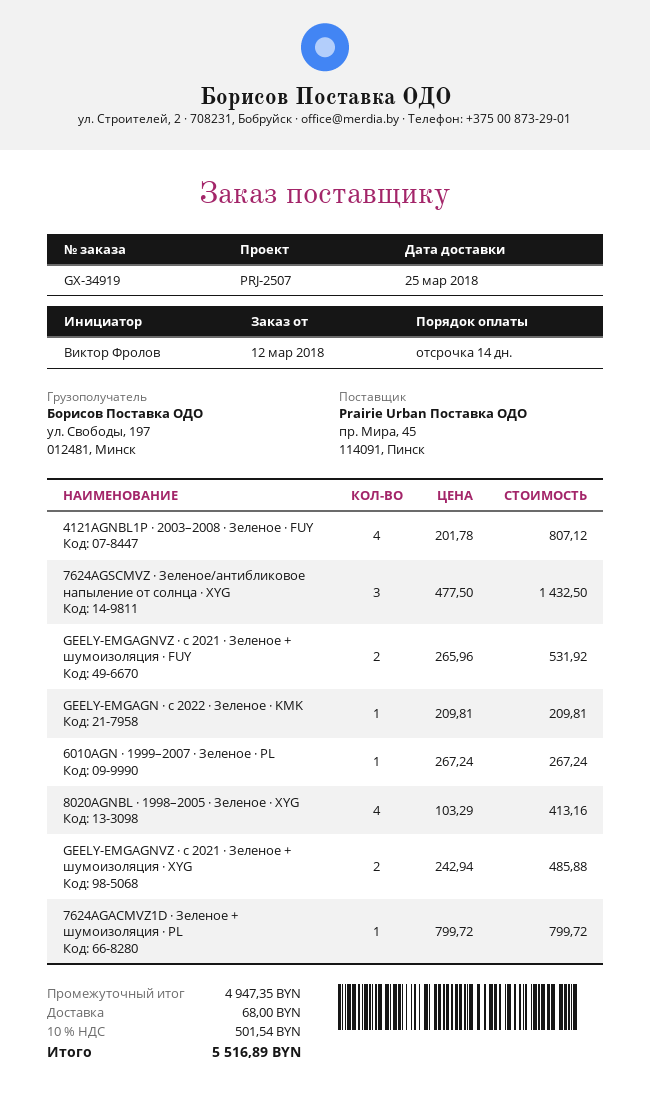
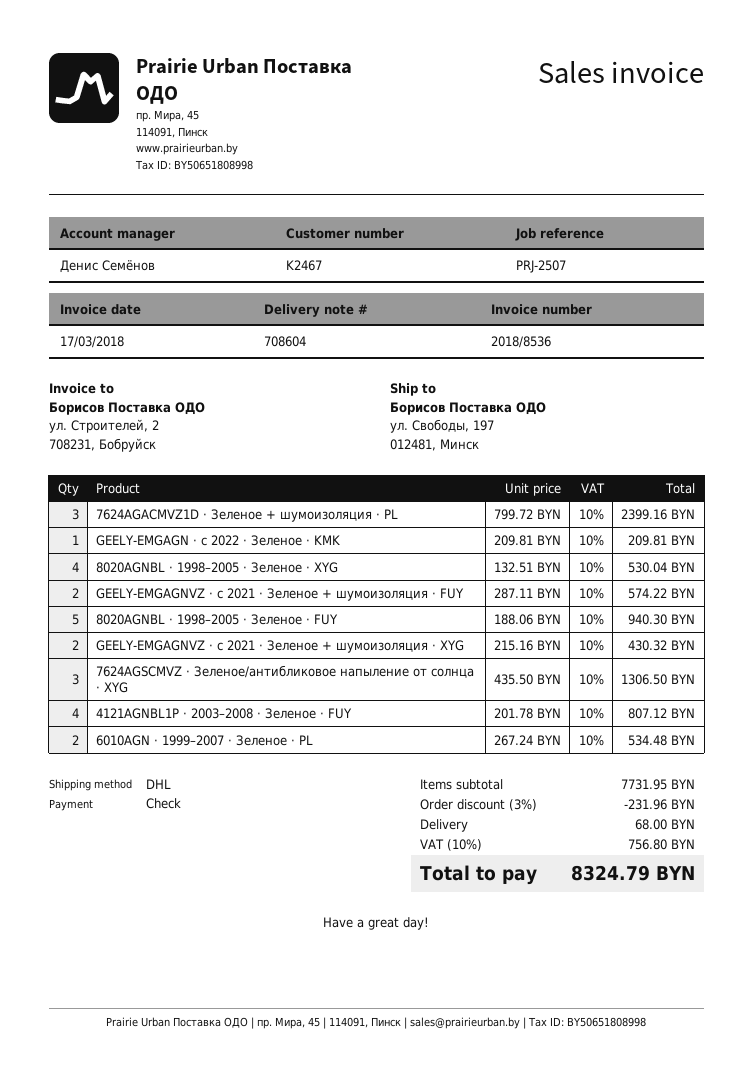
7624AGSCMVZ · Зеленое/антибликовое напыление от солнца · XYG: 3 x 477.50 = 1432.50 -> 3 x 435.50 = 1306.50
GEELY-EMGAGNVZ · с 2021 · Зеленое + шумоизоляция · FUY: 2 x 265.96 = 531.92 -> 2 x 287.11 = 574.22
6010AGN · 1999–2007 · Зеленое · PL: 1 x 267.24 = 267.24 -> 2 x 267.24 = 534.48
8020AGNBL · 1998–2005 · Зеленое · XYG: 4 x 103.29 = 413.16 -> 4 x 132.51 = 530.04
GEELY-EMGAGNVZ · с 2021 · Зеленое + шумоизоляция · XYG: 2 x 242.94 = 485.88 -> 2 x 215.16 = 430.32
7624AGACMVZ1D · Зеленое + шумоизоляция · PL: 1 x 799.72 = 799.72 -> 3 x 799.72 = 2399.16
8020AGNBL · 1998–2005 · Зеленое · FUY: none -> 5 x 188.06 = 940.30
subtotal: 4947.35 -> 7731.95
discount: none -> 3% = 231.96
tax: 10% = 501.54 -> 10% = 756.80
total: 5516.89 -> 8324.79

